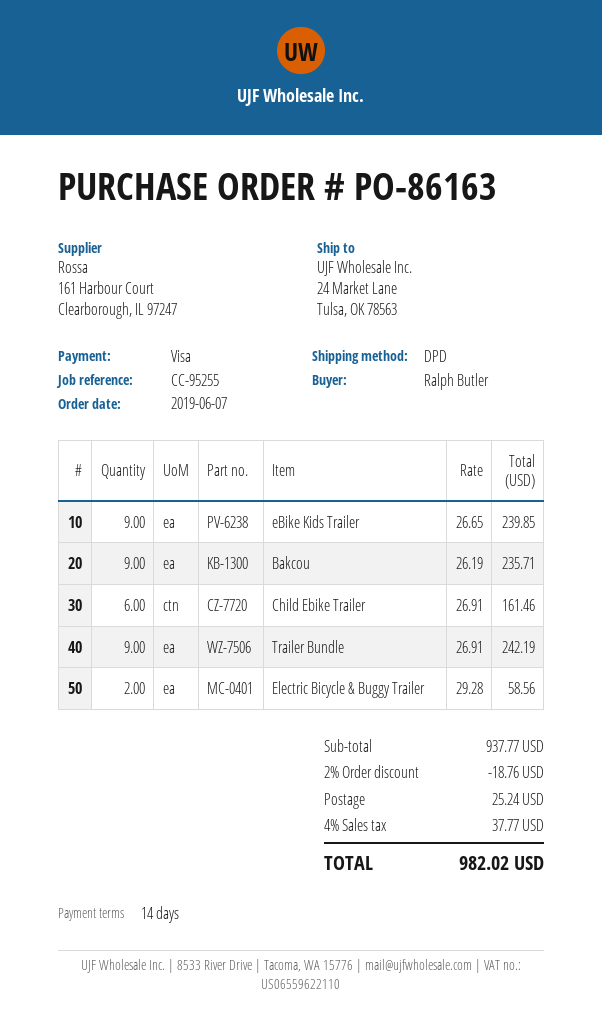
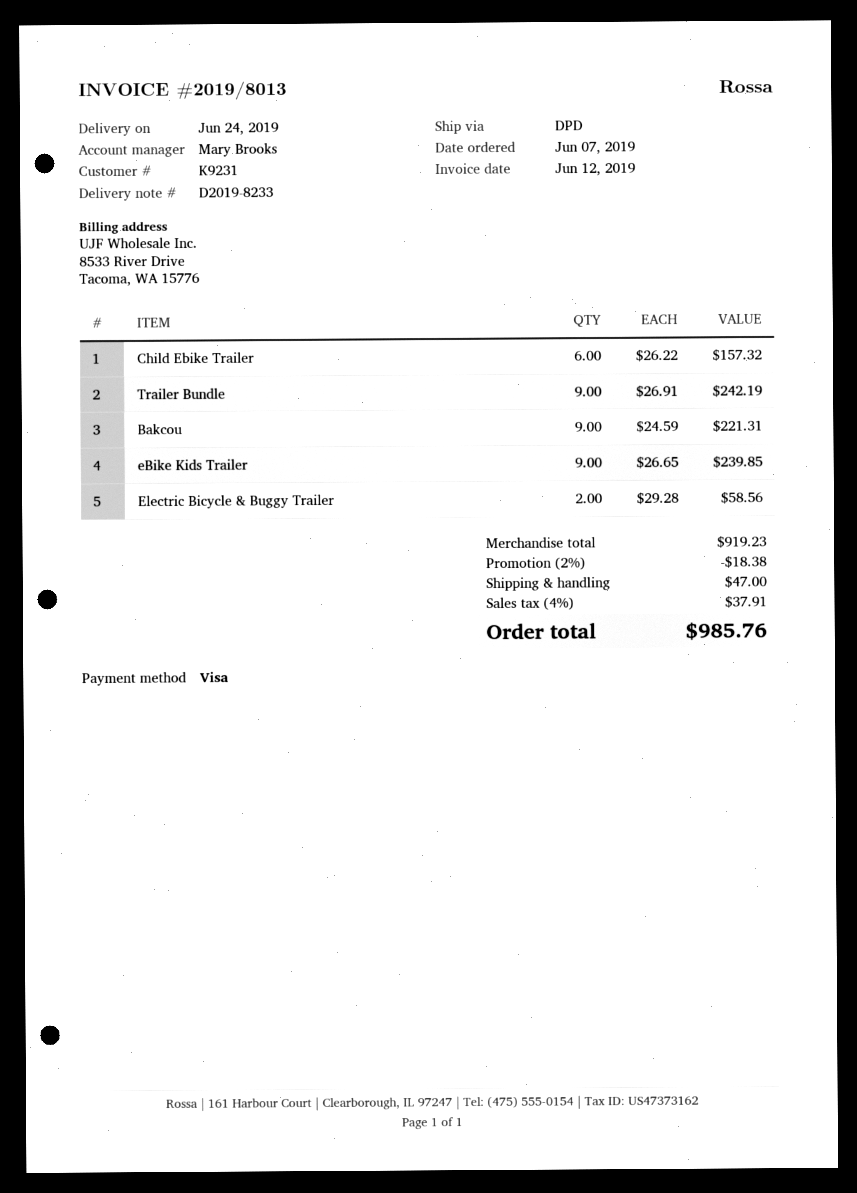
Bakcou: 9 x 26.19 = 235.71 -> 9 x 24.59 = 221.31
Child Ebike Trailer: 6 x 26.91 = 161.46 -> 6 x 26.22 = 157.32
subtotal: 937.77 -> 919.23
discount: 2% = 18.76 -> 2% = 18.38
shipping: 25.24 -> 47.00
tax: 4% = 37.77 -> 4% = 37.91
total: 982.02 -> 985.76

